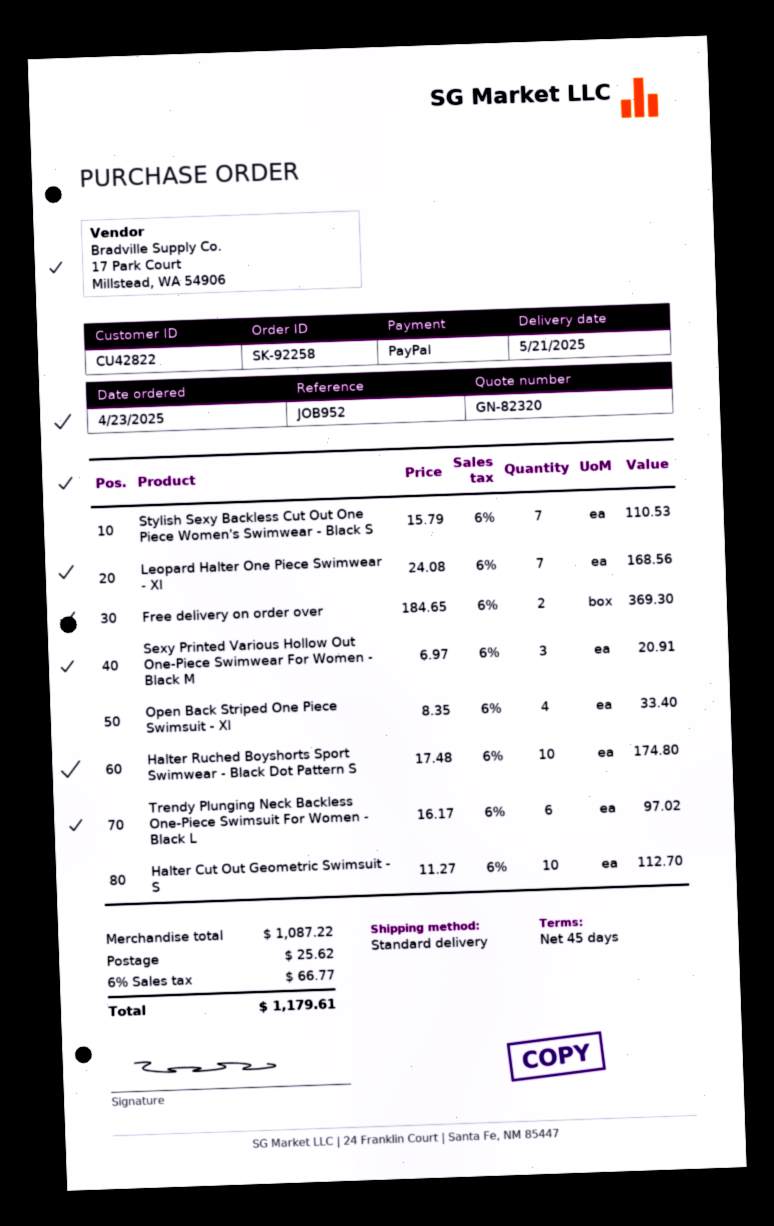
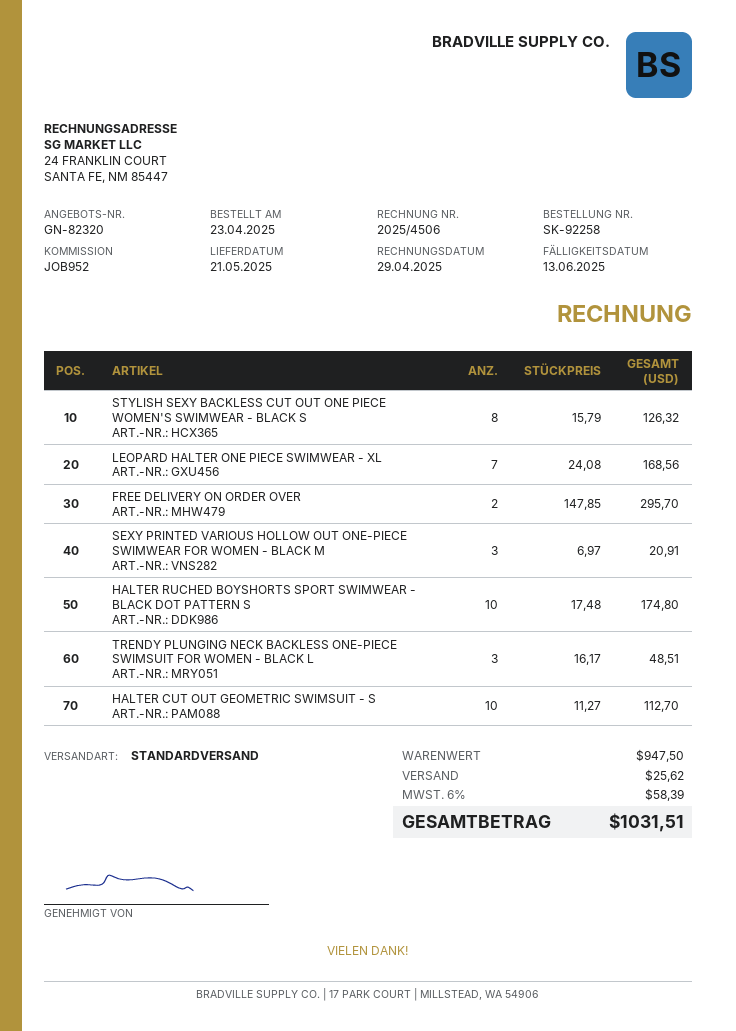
Stylish Sexy Backless Cut Out One Piece Women's Swimwear - Black S: 7 x 15.79 = 110.53 -> 8 x 15.79 = 126.32
Free delivery on order over: 2 x 184.65 = 369.30 -> 2 x 147.85 = 295.70
Open Back Striped One Piece Swimsuit - Xl: 4 x 8.35 = 33.40 -> none
Trendy Plunging Neck Backless One-Piece Swimsuit For Women - Black L: 6 x 16.17 = 97.02 -> 3 x 16.17 = 48.51
subtotal: 1087.22 -> 947.50
tax: 6% = 66.77 -> 6% = 58.39
total: 1179.61 -> 1031.51

